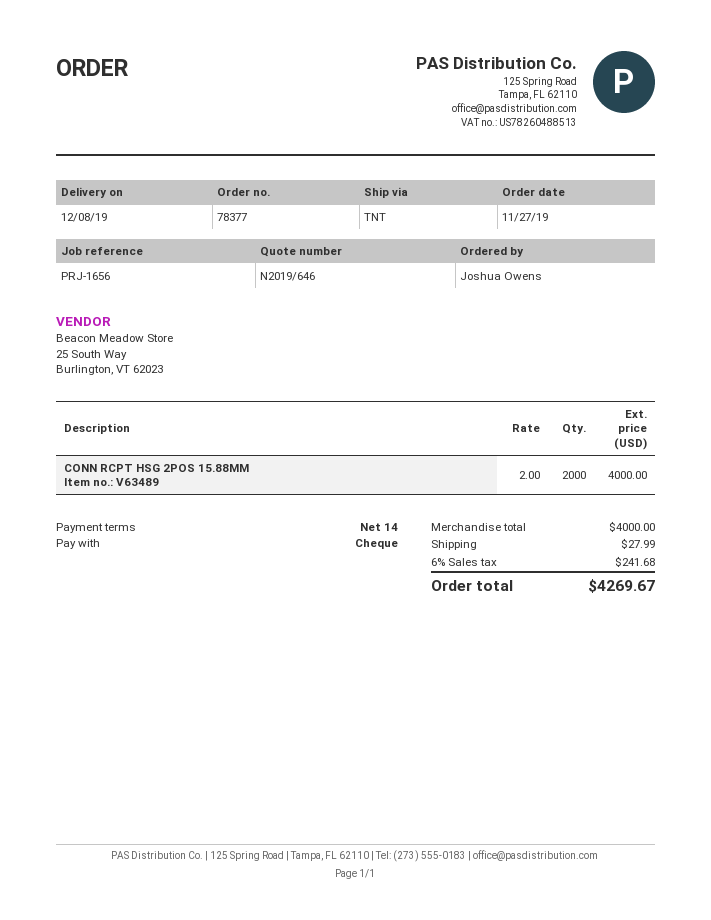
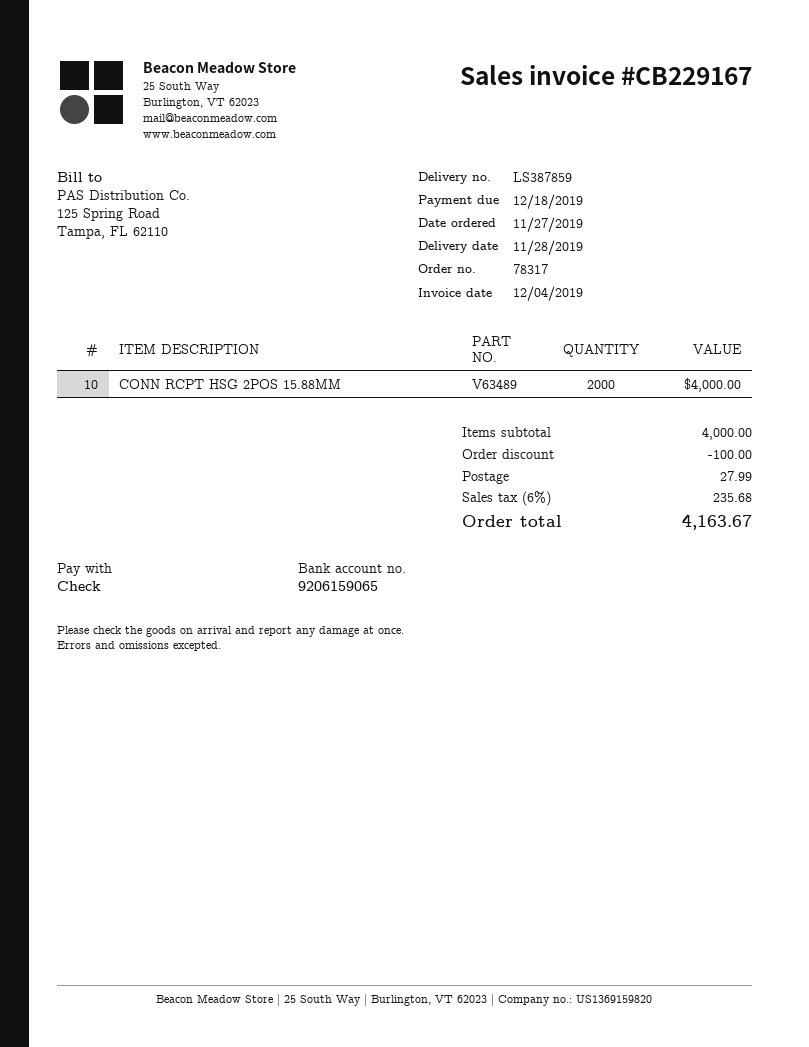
order number: 78377 -> 78317
delivery date: 2019-12-08 -> 2019-11-28
discount: none -> 100.00
tax: 6% = 241.68 -> 6% = 235.68
total: 4269.67 -> 4163.67

